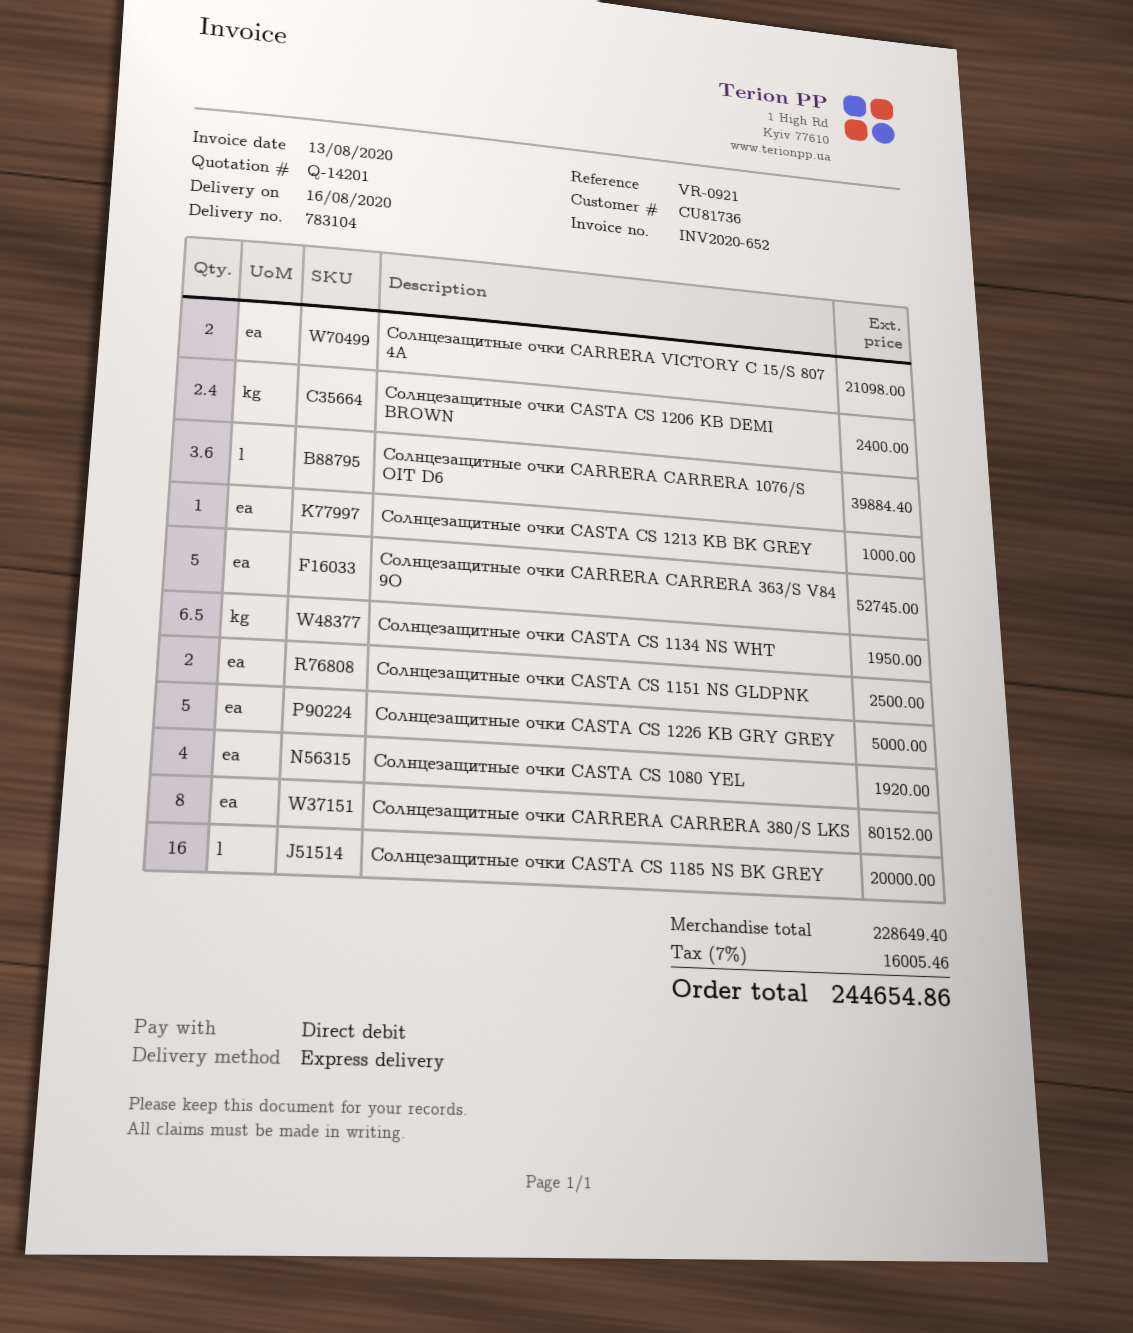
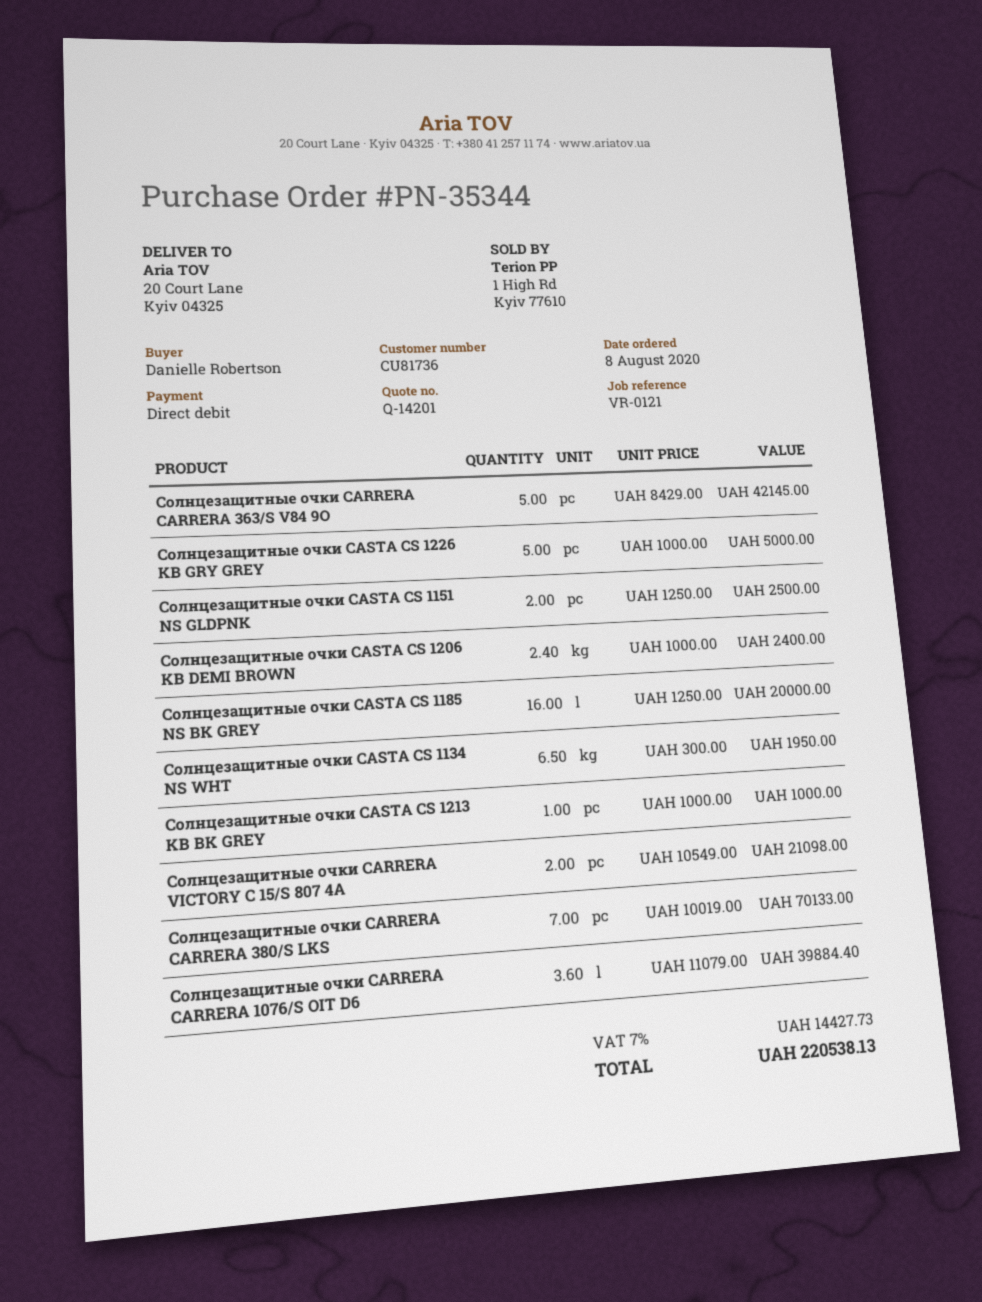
reference: VR-0921 -> VR-0121
Солнцезащитные очки CARRERA CARRERA 363/S V84 9O: 5 for 52745.00 -> 5 for 42145.00
Солнцезащитные очки CASTA CS 1080 YEL: 4 for 1920.00 -> none
Солнцезащитные очки CARRERA CARRERA 380/S LKS: 8 for 80152.00 -> 7 for 70133.00
tax: 7% = 16005.46 -> 7% = 14427.73
total: 244654.86 -> 220538.13

